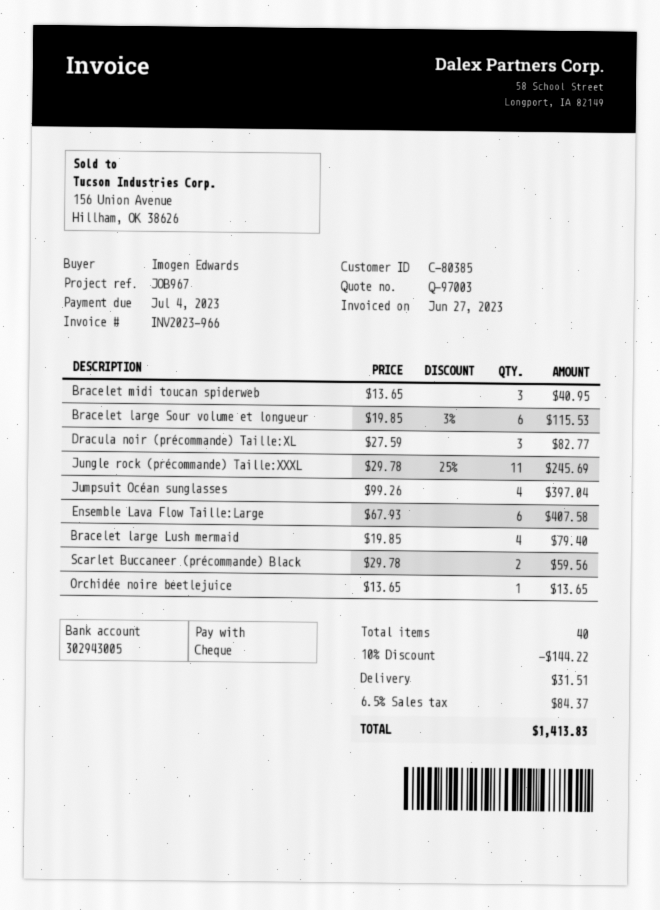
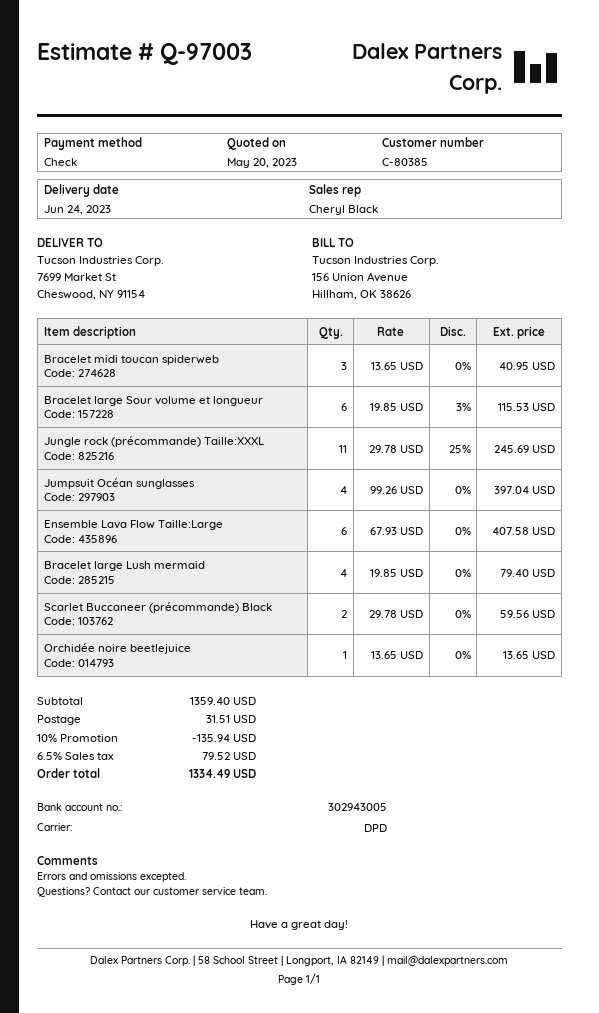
Dracula noir (précommande) Taille:XL: 3 x 27.59 = 82.77 -> none
discount: 10% = 144.22 -> 10% = 135.94
tax: 6.5% = 84.37 -> 6.5% = 79.52
total: 1413.83 -> 1334.49

